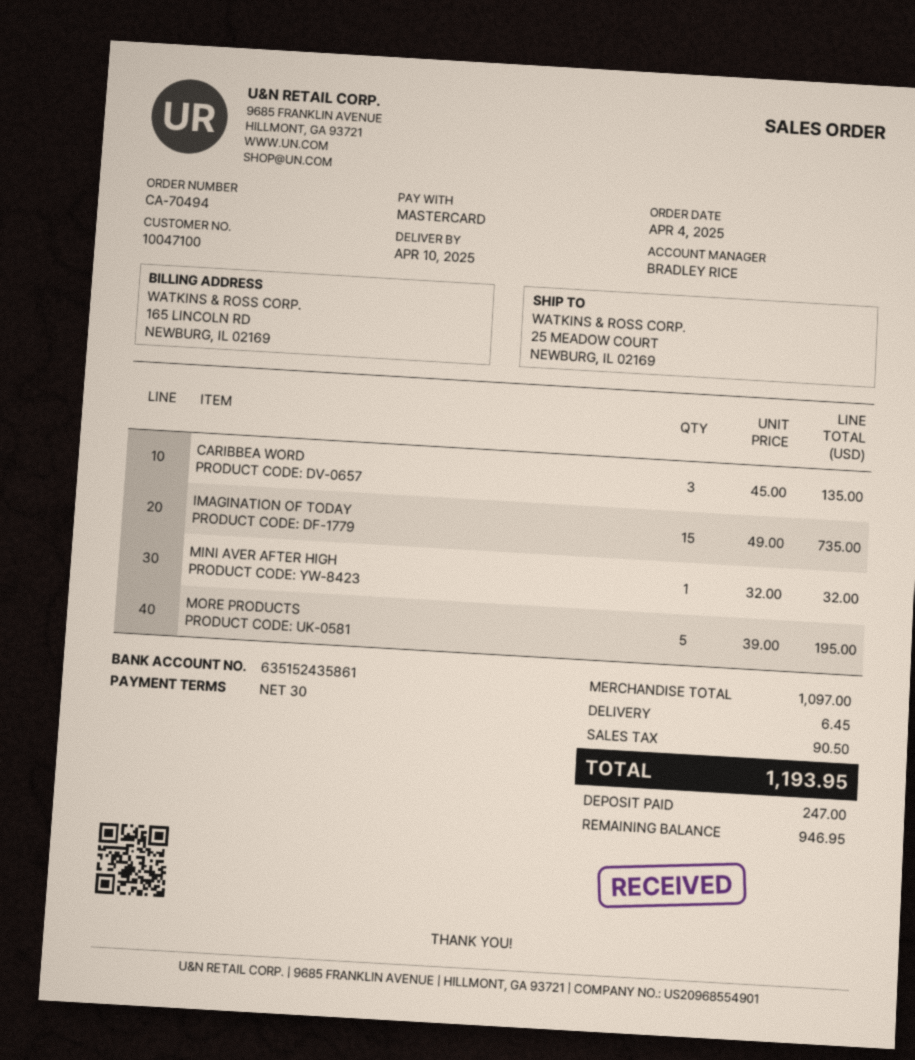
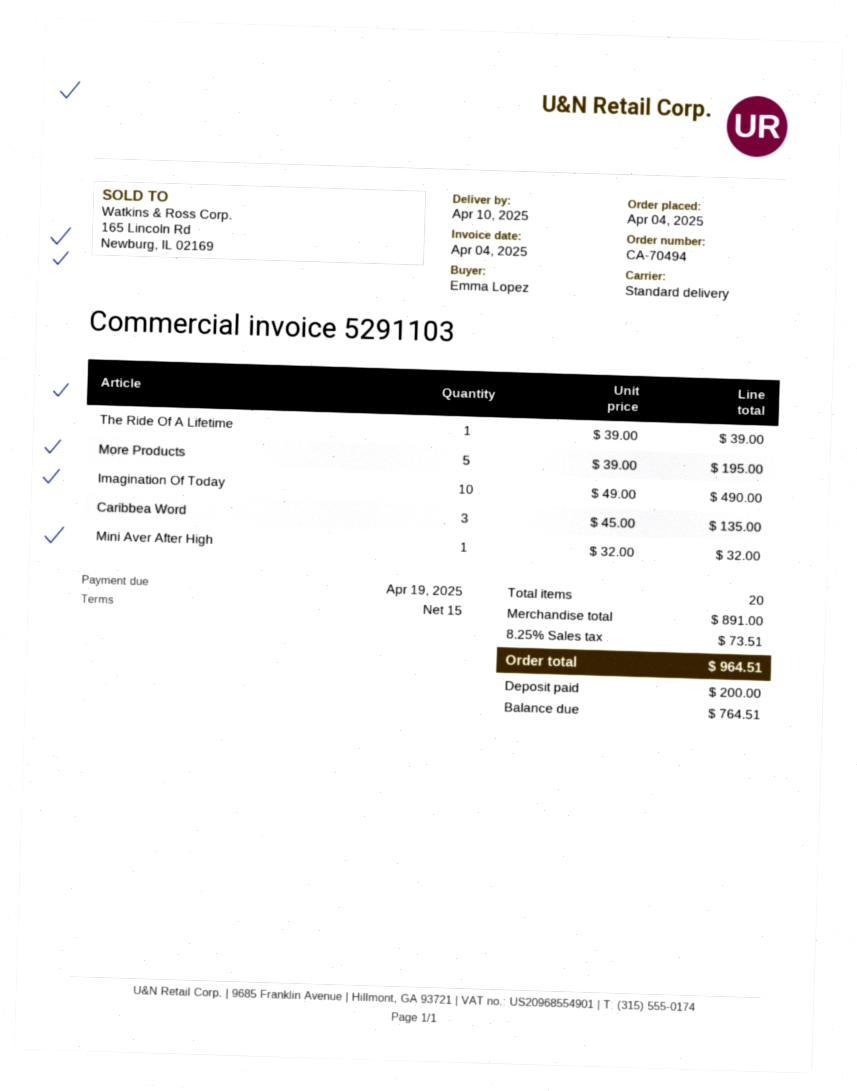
payment terms: 30 days -> 15 days
IMAGINATION OF TODAY: 15 x 49.00 = 735.00 -> 10 x 49.00 = 490.00
The Ride Of A Lifetime: none -> 1 x 39.00 = 39.00
subtotal: 1097.00 -> 891.00
shipping: 6.45 -> none
tax: 90.50 -> 73.51
total: 1193.95 -> 964.51
deposit: 247.00 -> 200.00
balance: 946.95 -> 764.51

